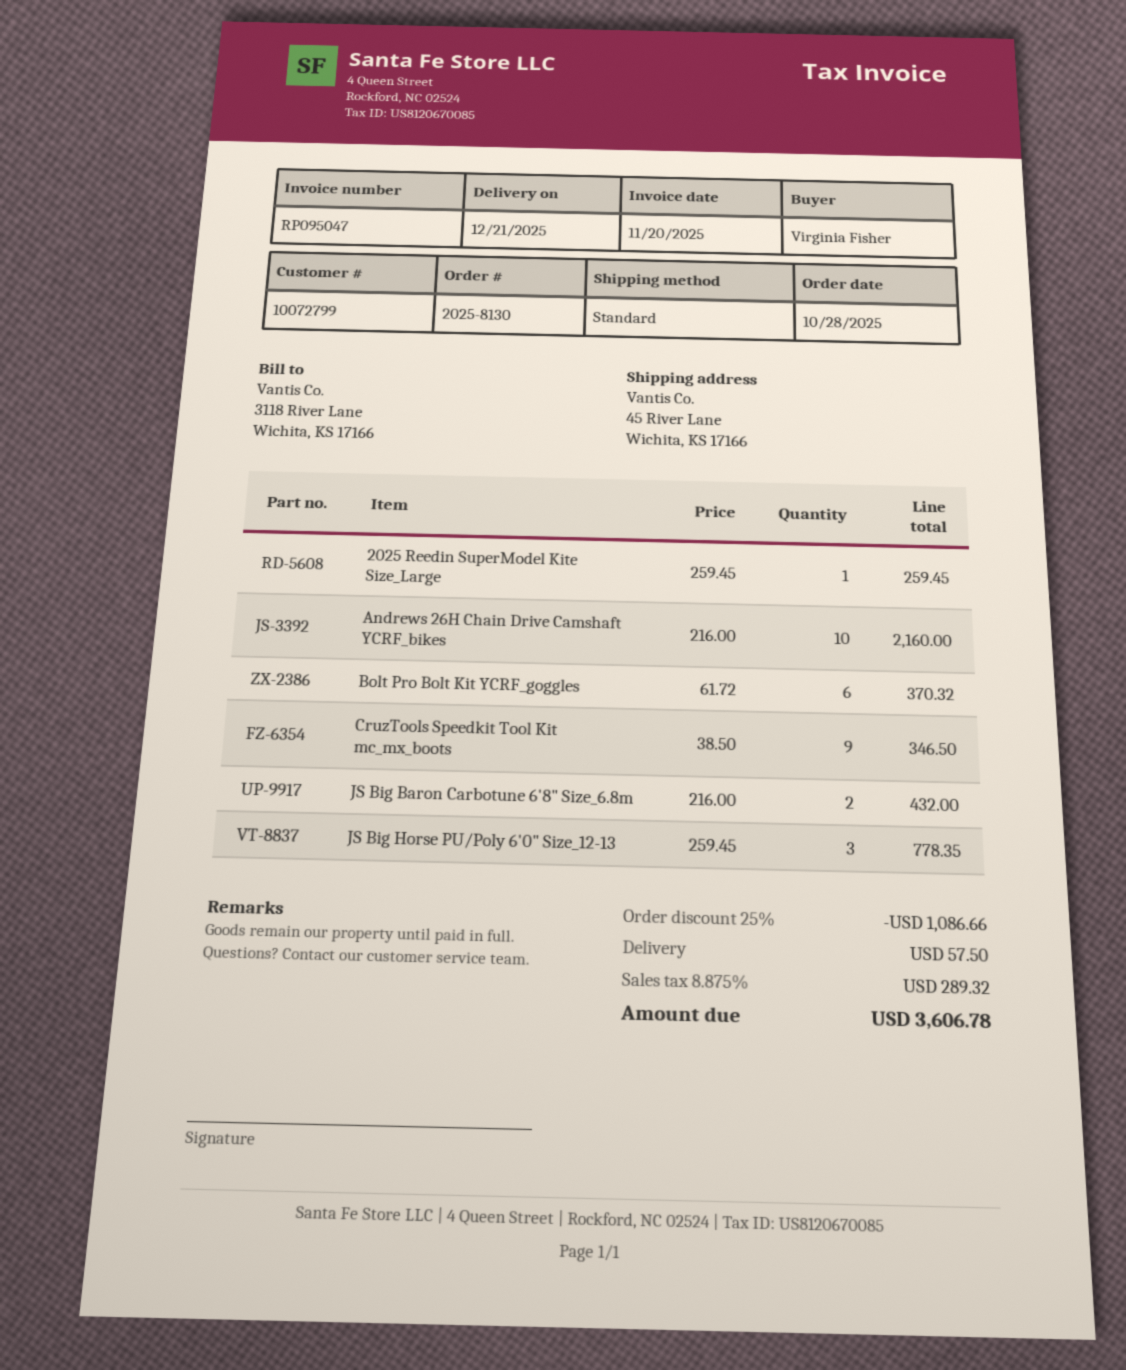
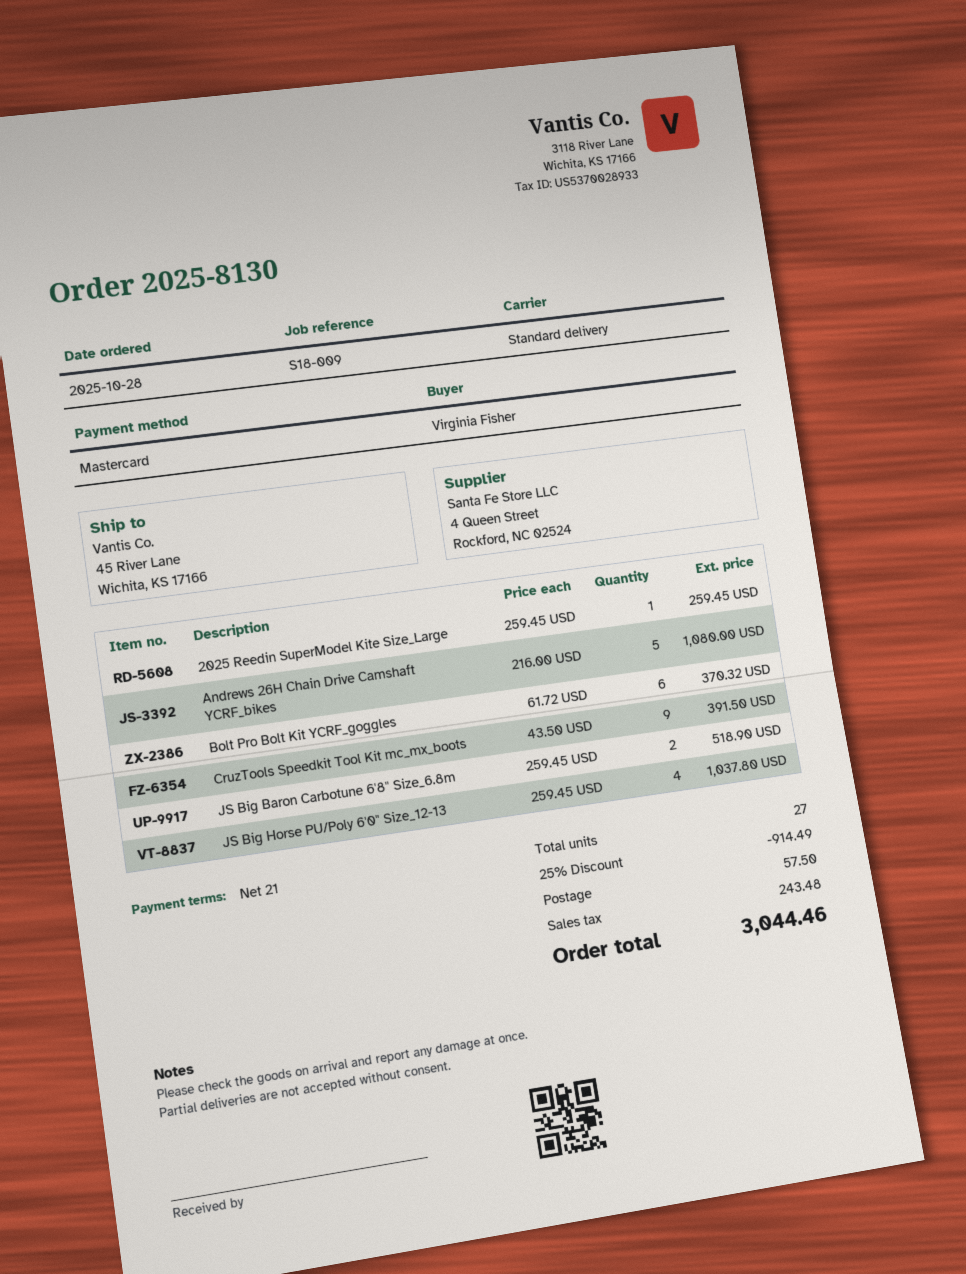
Andrews 26H Chain Drive Camshaft YCRF_bikes: 10 x 216.00 = 2160.00 -> 5 x 216.00 = 1080.00
CruzTools Speedkit Tool Kit mc_mx_boots: 9 x 38.50 = 346.50 -> 9 x 43.50 = 391.50
JS Big Baron Carbotune 6'8" Size_6.8m: 2 x 216.00 = 432.00 -> 2 x 259.45 = 518.90
JS Big Horse PU/Poly 6'0" Size_12-13: 3 x 259.45 = 778.35 -> 4 x 259.45 = 1037.80
discount: 25% = 1086.66 -> 25% = 914.49
tax: 289.32 -> 243.48
total: 3606.78 -> 3044.46

